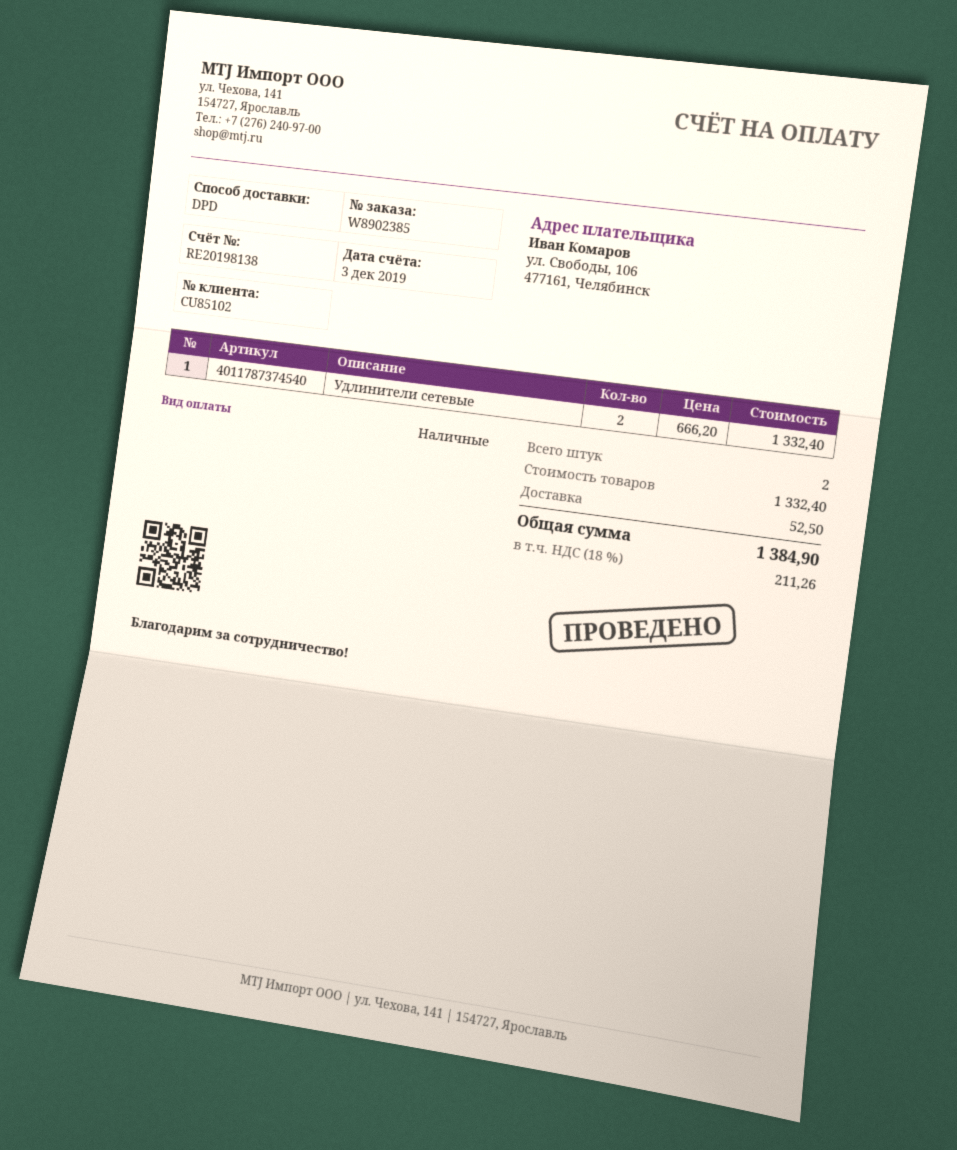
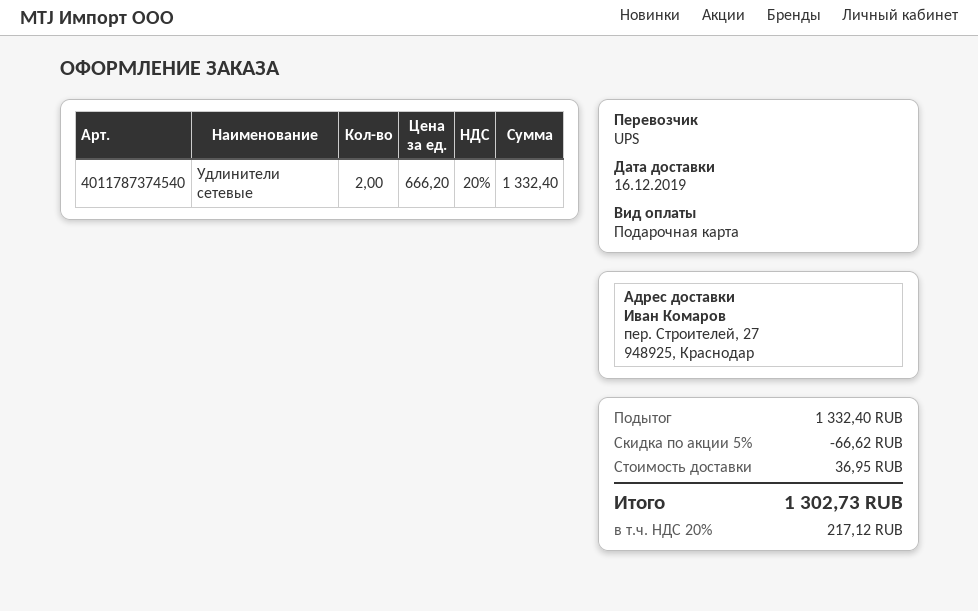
payment method: cash -> gift card
shipping method: DPD -> UPS
discount: none -> 5% = 66.62
shipping: 52.50 -> 36.95
tax: 18% = 211.26 -> 20% = 217.12
total: 1384.90 -> 1302.73

